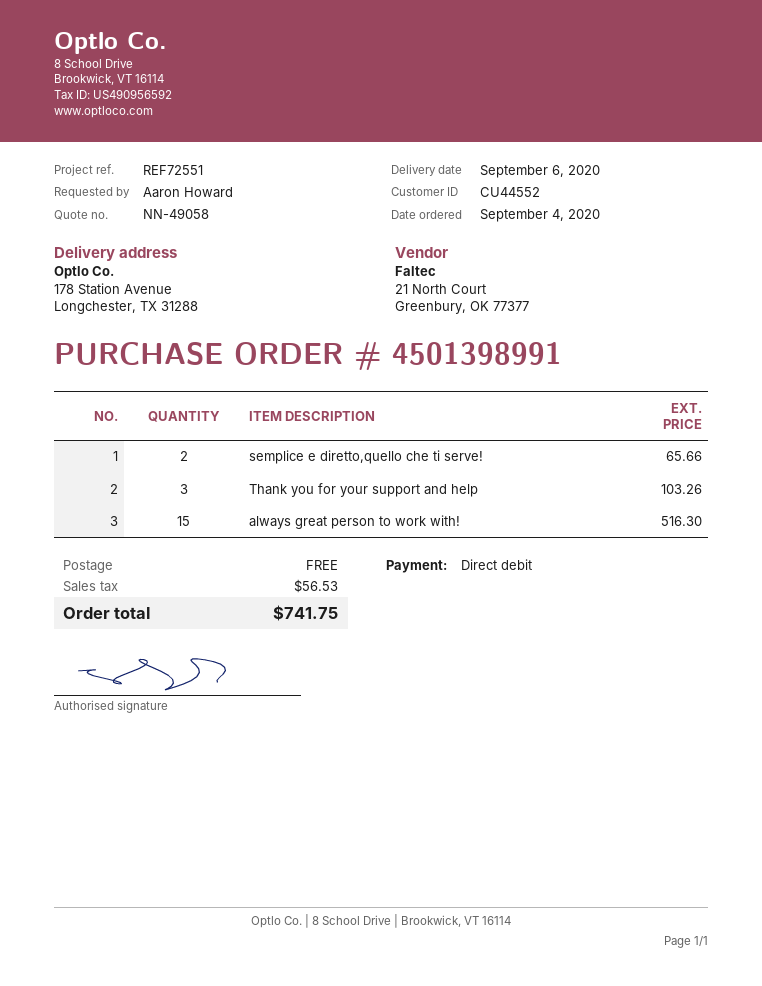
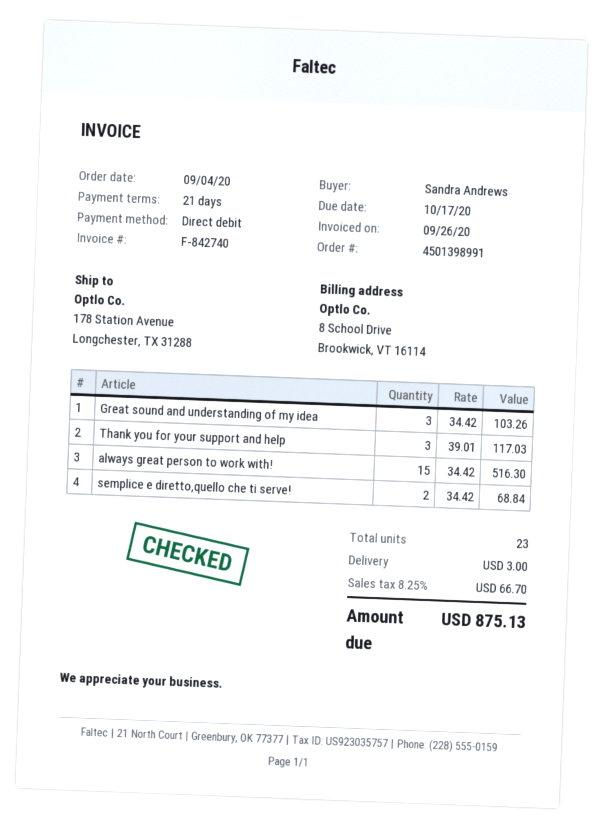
ordered by: Aaron Howard -> Sandra Andrews
semplice e diretto,quello che ti serve!: 2 for 65.66 -> 2 for 68.84
Thank you for your support and help: 3 for 103.26 -> 3 for 117.03
Great sound and understanding of my idea: none -> 3 for 103.26
shipping: 0.00 -> 3.00
tax: 56.53 -> 66.70
total: 741.75 -> 875.13

